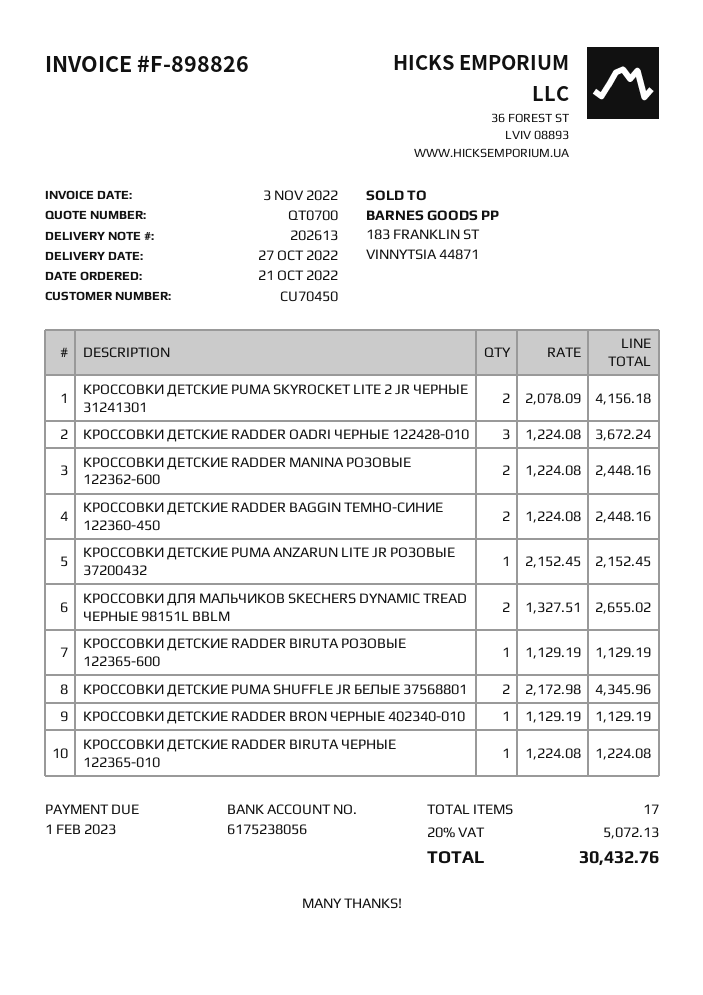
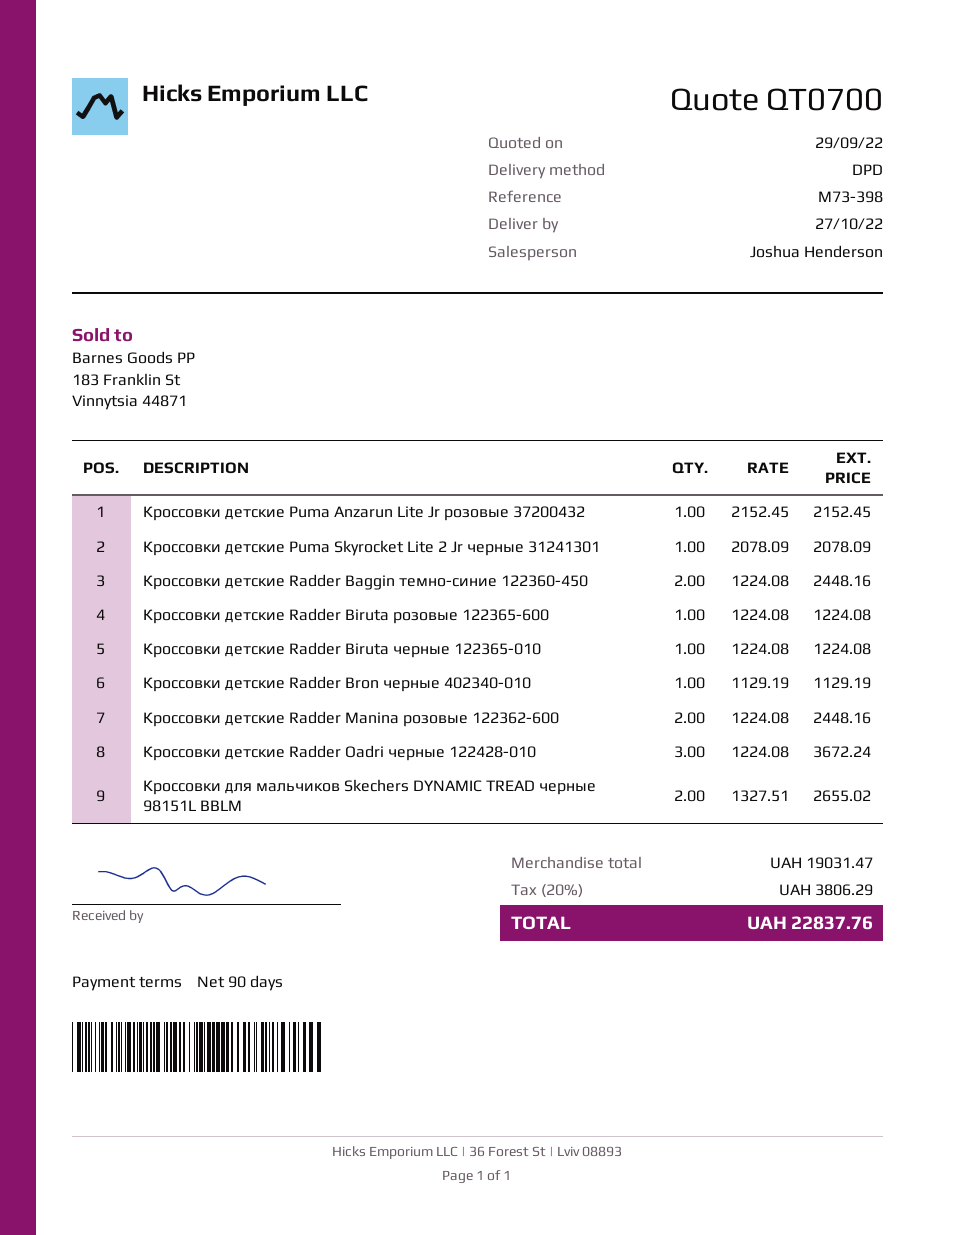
КРОССОВКИ ДЕТСКИЕ PUMA SKYROCKET LITE 2 JR ЧЕРНЫЕ 31241301: 2 x 2078.09 = 4156.18 -> 1 x 2078.09 = 2078.09
КРОССОВКИ ДЕТСКИЕ RADDER BIRUTA РОЗОВЫЕ 122365-600: 1 x 1129.19 = 1129.19 -> 1 x 1224.08 = 1224.08
КРОССОВКИ ДЕТСКИЕ PUMA SHUFFLE JR БЕЛЫЕ 37568801: 2 x 2172.98 = 4345.96 -> none
tax: 20% = 5072.13 -> 20% = 3806.29
total: 30432.76 -> 22837.76

